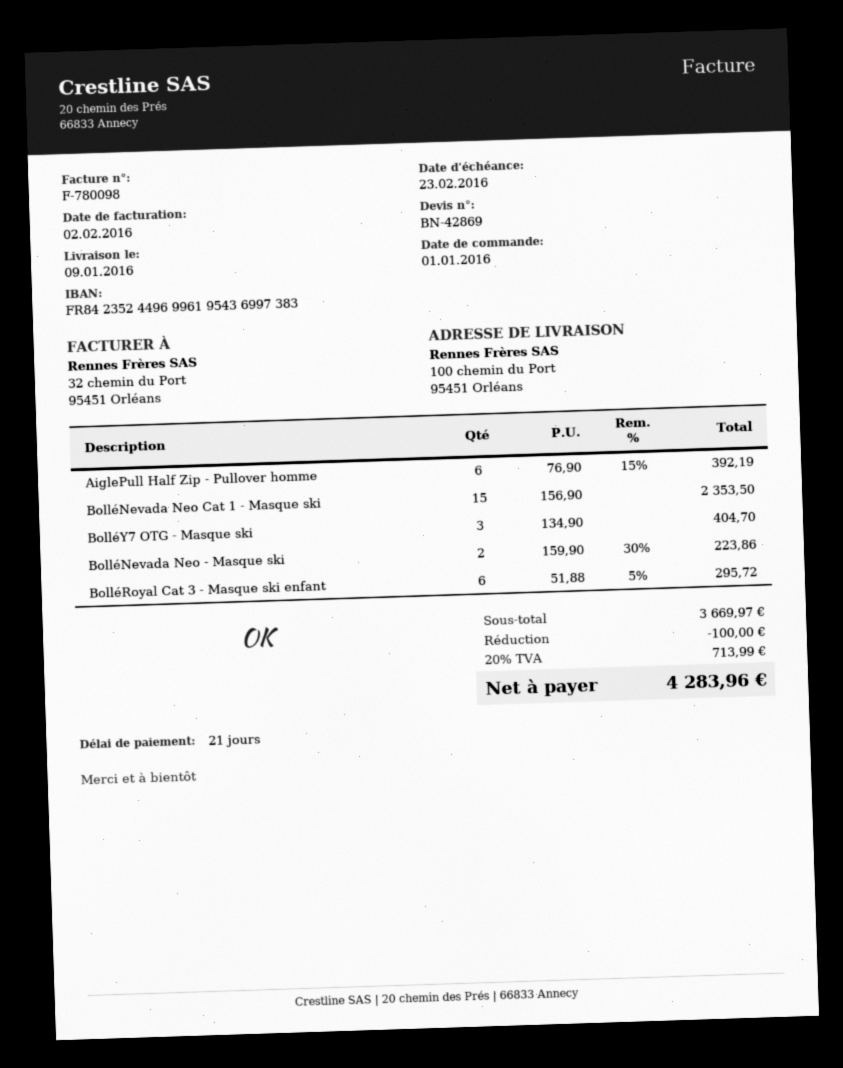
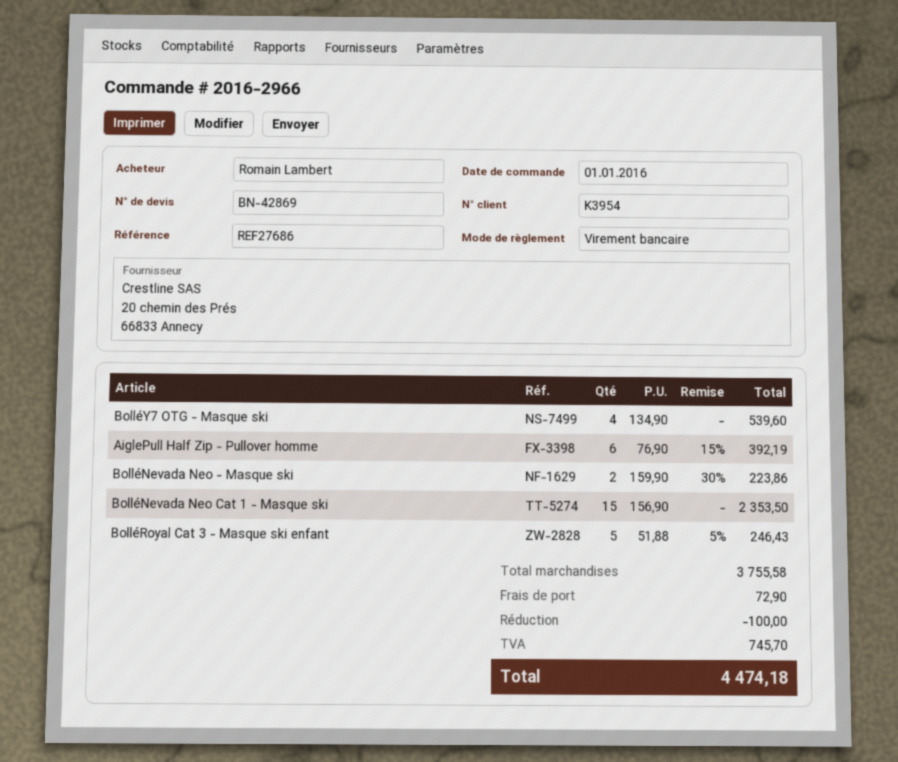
BolléY7 OTG - Masque ski: 3 x 134.90 = 404.70 -> 4 x 134.90 = 539.60
BolléRoyal Cat 3 - Masque ski enfant: 6 x 51.88 - 5% = 295.72 -> 5 x 51.88 - 5% = 246.43
subtotal: 3669.97 -> 3755.58
shipping: none -> 72.90
tax: 713.99 -> 745.70
total: 4283.96 -> 4474.18

